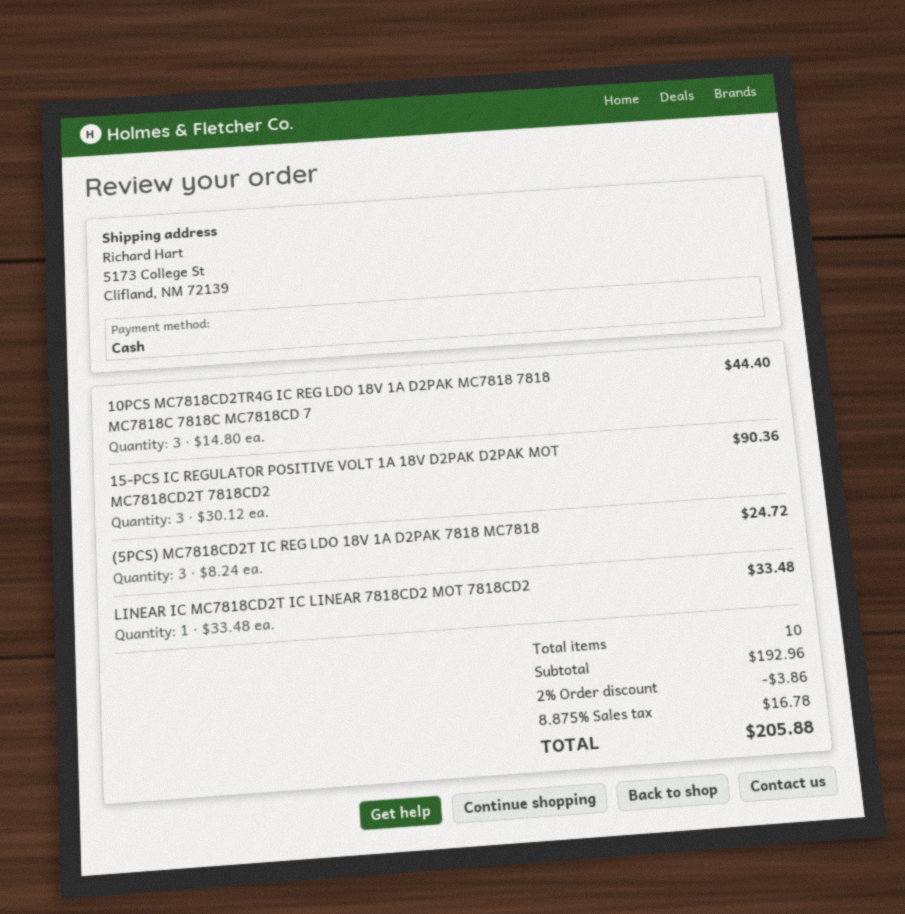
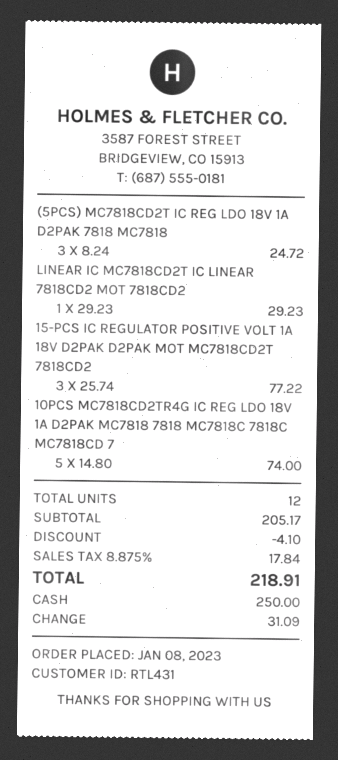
10PCS MC7818CD2TR4G IC REG LDO 18V 1A D2PAK MC7818 7818 MC7818C 7818C MC7818CD 7: 3 x 14.80 = 44.40 -> 5 x 14.80 = 74.00
15-PCS IC REGULATOR POSITIVE VOLT 1A 18V D2PAK D2PAK MOT MC7818CD2T 7818CD2: 3 x 30.12 = 90.36 -> 3 x 25.74 = 77.22
LINEAR IC MC7818CD2T IC LINEAR 7818CD2 MOT 7818CD2: 1 x 33.48 = 33.48 -> 1 x 29.23 = 29.23
total quantity: 10 -> 12
subtotal: 192.96 -> 205.17
discount: 3.86 -> 4.10
tax: 8.875% = 16.78 -> 8.875% = 17.84
total: 205.88 -> 218.91

